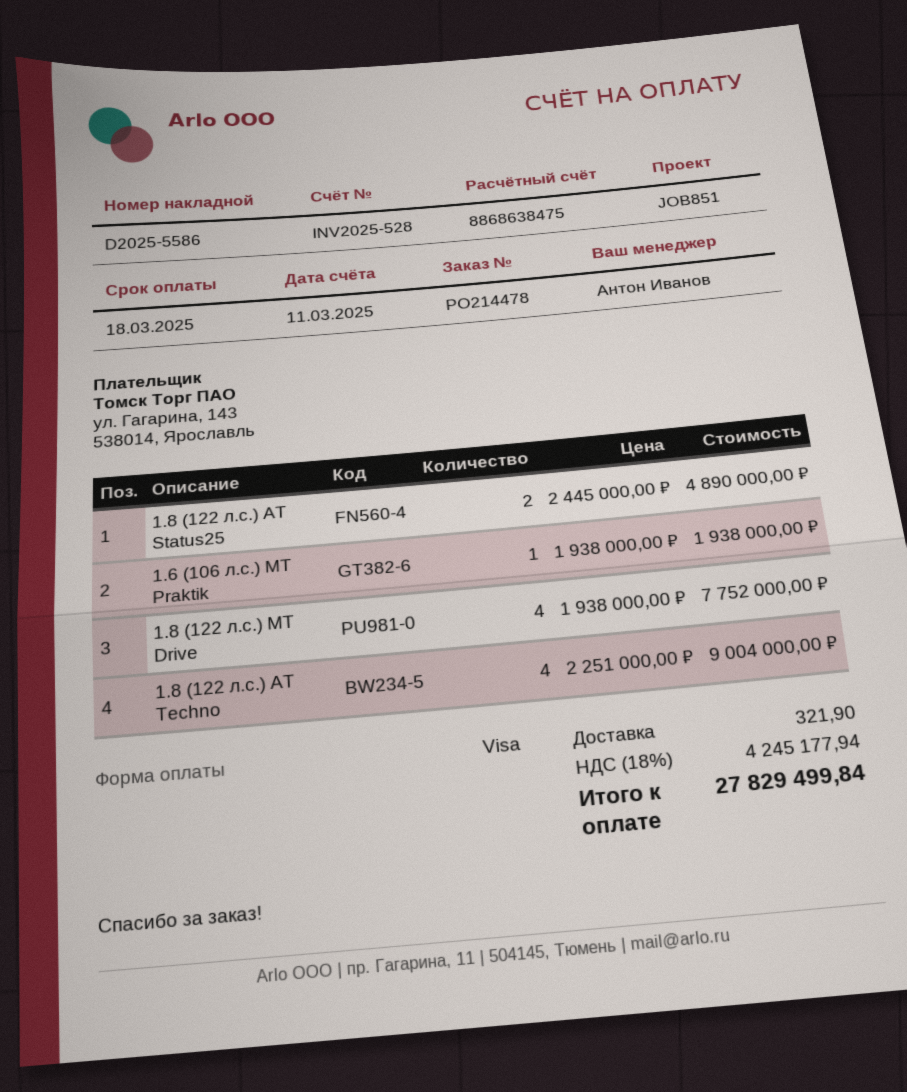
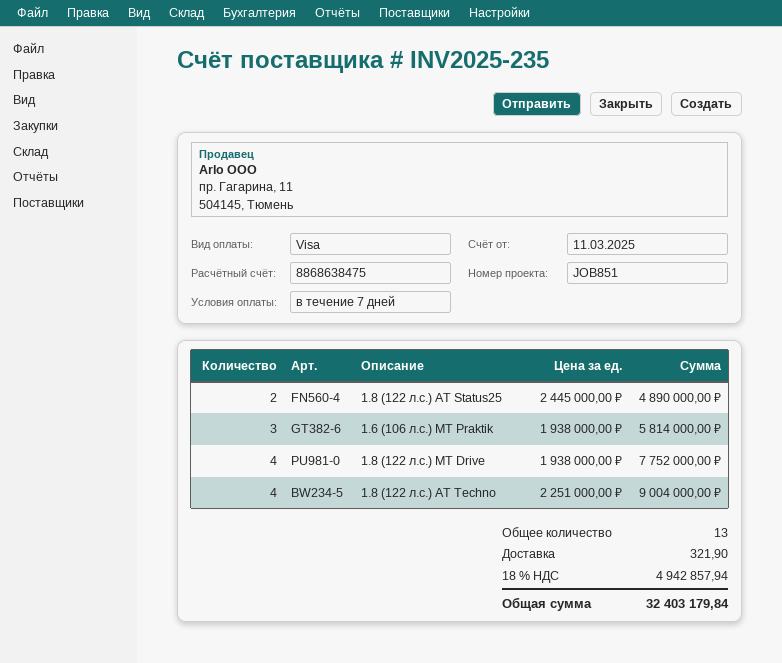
invoice number: INV2025-528 -> INV2025-235
1.6 (106 л.с.) MT Praktik: 1 x 1938000.00 = 1938000.00 -> 3 x 1938000.00 = 5814000.00
tax: 18% = 4245177.94 -> 18% = 4942857.94
total: 27829499.84 -> 32403179.84

